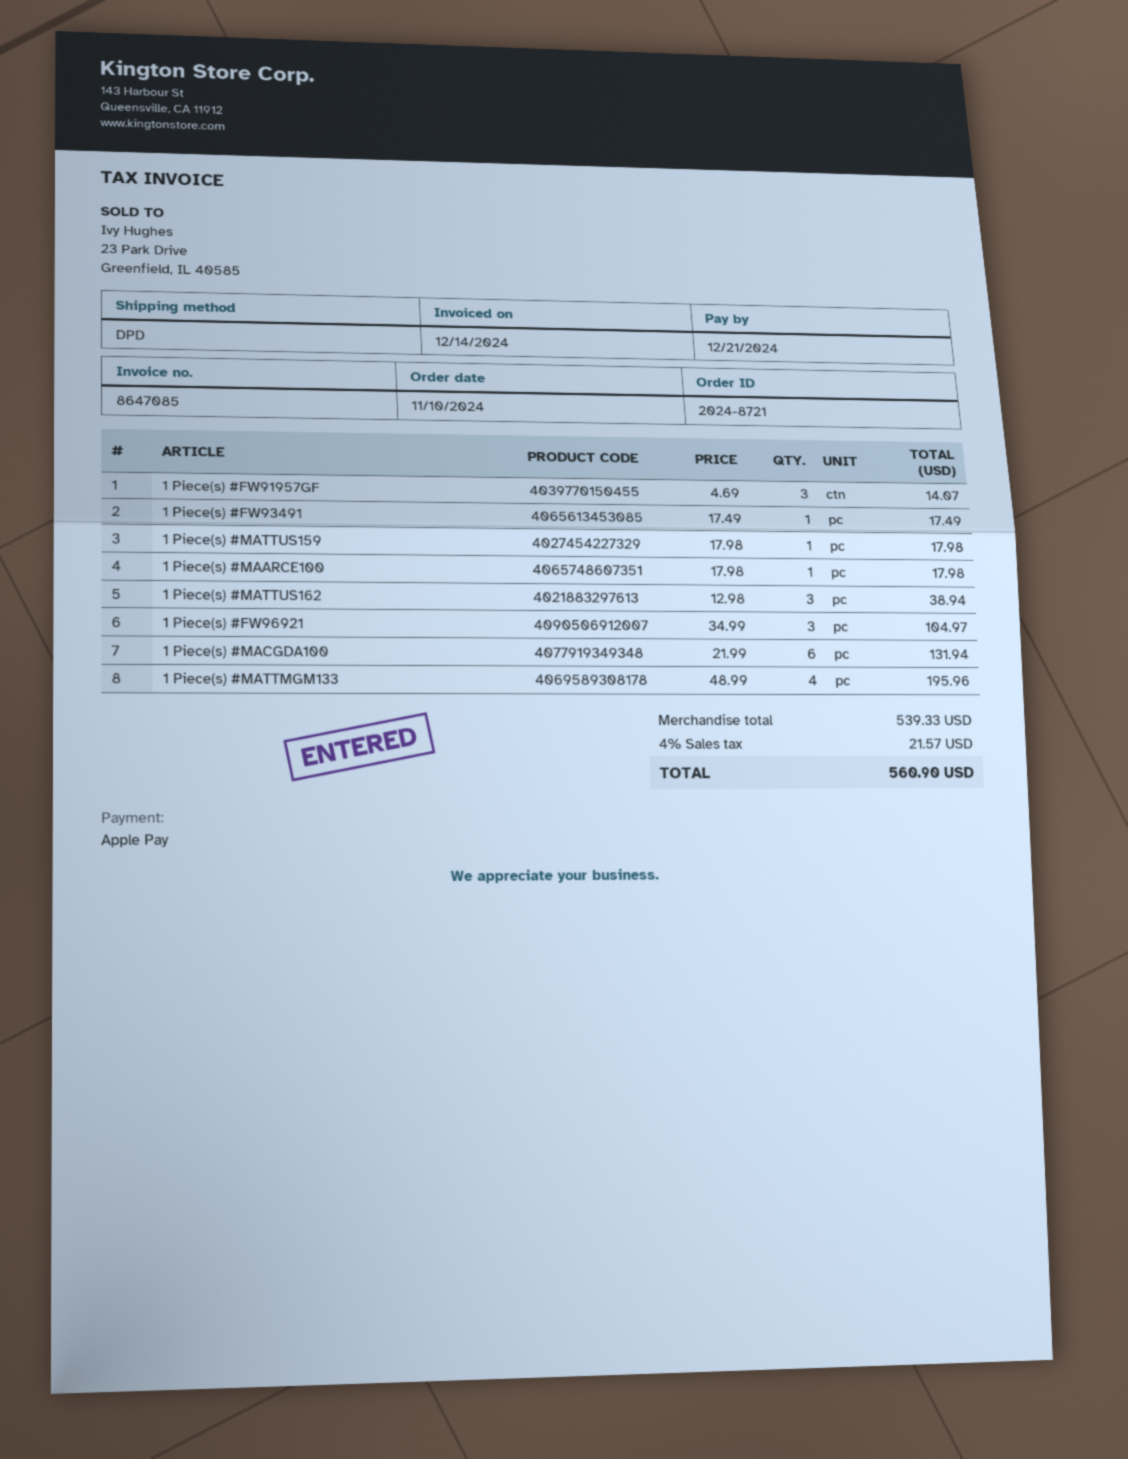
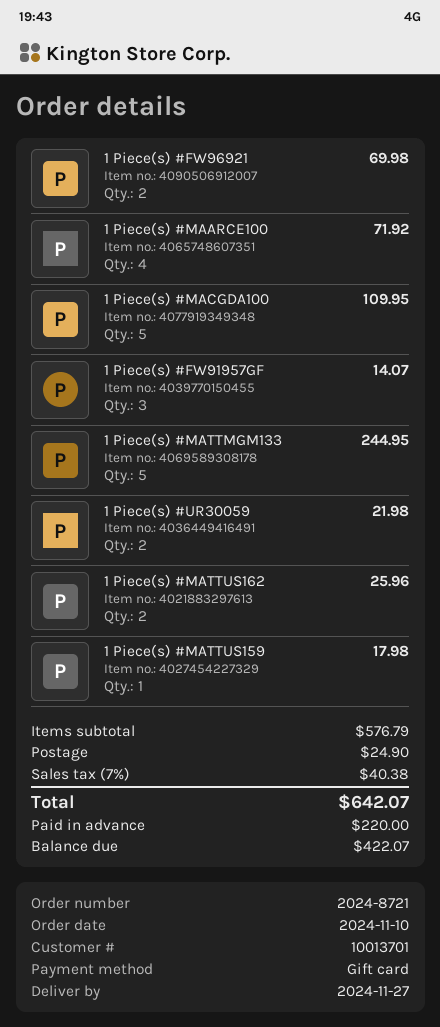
payment method: Apple Pay -> gift card
1 Piece(s) #FW93491: 1 for 17.49 -> none
1 Piece(s) #MAARCE100: 1 for 17.98 -> 4 for 71.92
1 Piece(s) #MATTUS162: 3 for 38.94 -> 2 for 25.96
1 Piece(s) #FW96921: 3 for 104.97 -> 2 for 69.98
1 Piece(s) #MACGDA100: 6 for 131.94 -> 5 for 109.95
1 Piece(s) #MATTMGM133: 4 for 195.96 -> 5 for 244.95
1 Piece(s) #UR30059: none -> 2 for 21.98
subtotal: 539.33 -> 576.79
shipping: none -> 24.90
tax: 4% = 21.57 -> 7% = 40.38
total: 560.90 -> 642.07

